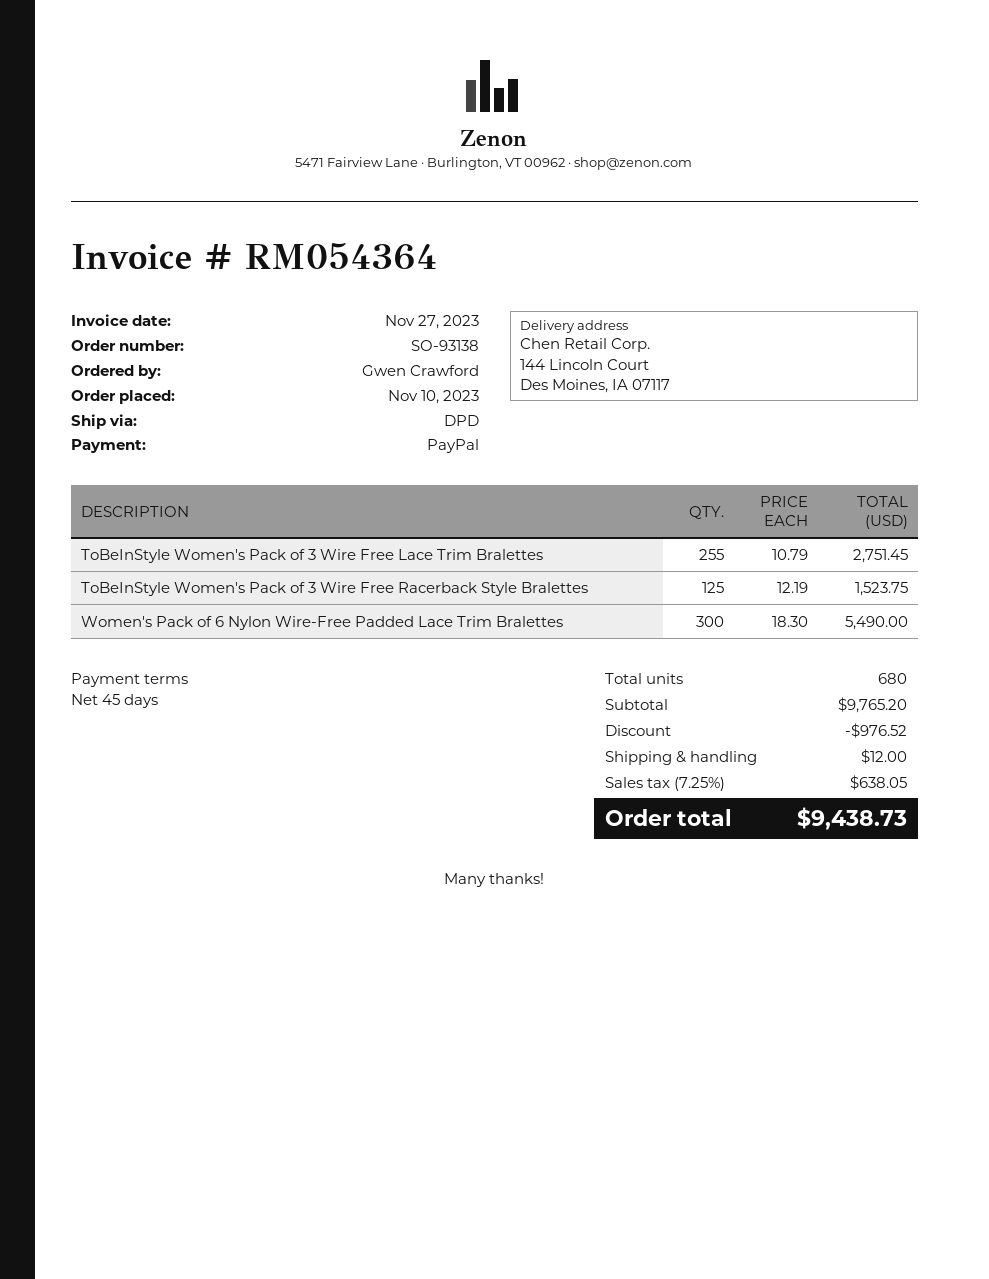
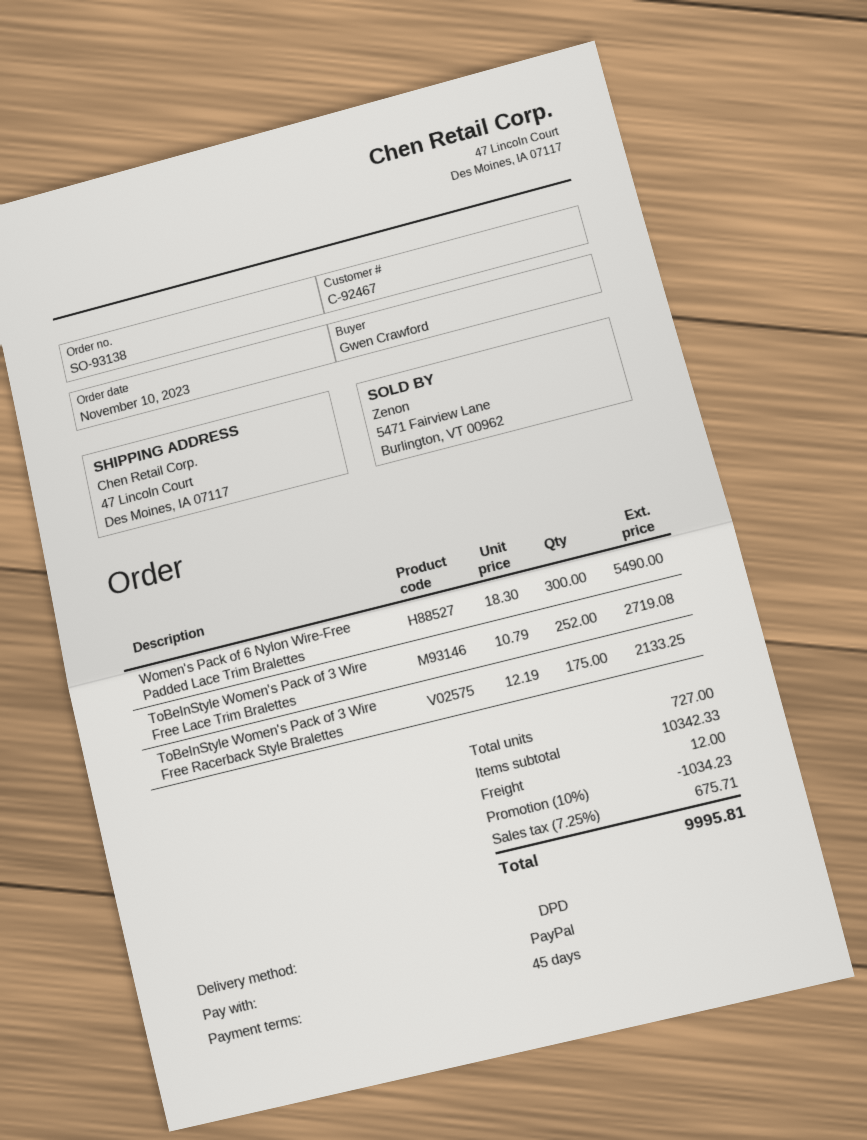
ship to: 144 Lincoln Court, Des Moines, IA 07117 -> 47 Lincoln Court, Des Moines, IA 07117
ToBeInStyle Women's Pack of 3 Wire Free Lace Trim Bralettes: 255 x 10.79 = 2751.45 -> 252 x 10.79 = 2719.08
ToBeInStyle Women's Pack of 3 Wire Free Racerback Style Bralettes: 125 x 12.19 = 1523.75 -> 175 x 12.19 = 2133.25
total quantity: 680 -> 727
subtotal: 9765.20 -> 10342.33
discount: 976.52 -> 1034.23
tax: 7.25% = 638.05 -> 7.25% = 675.71
total: 9438.73 -> 9995.81

